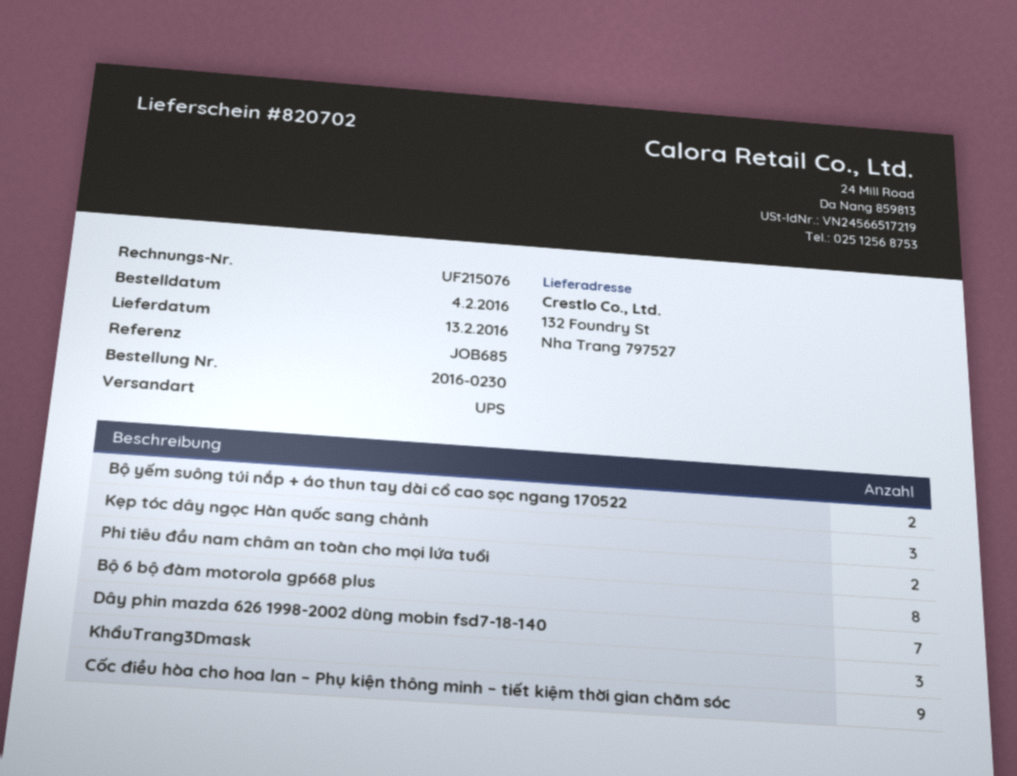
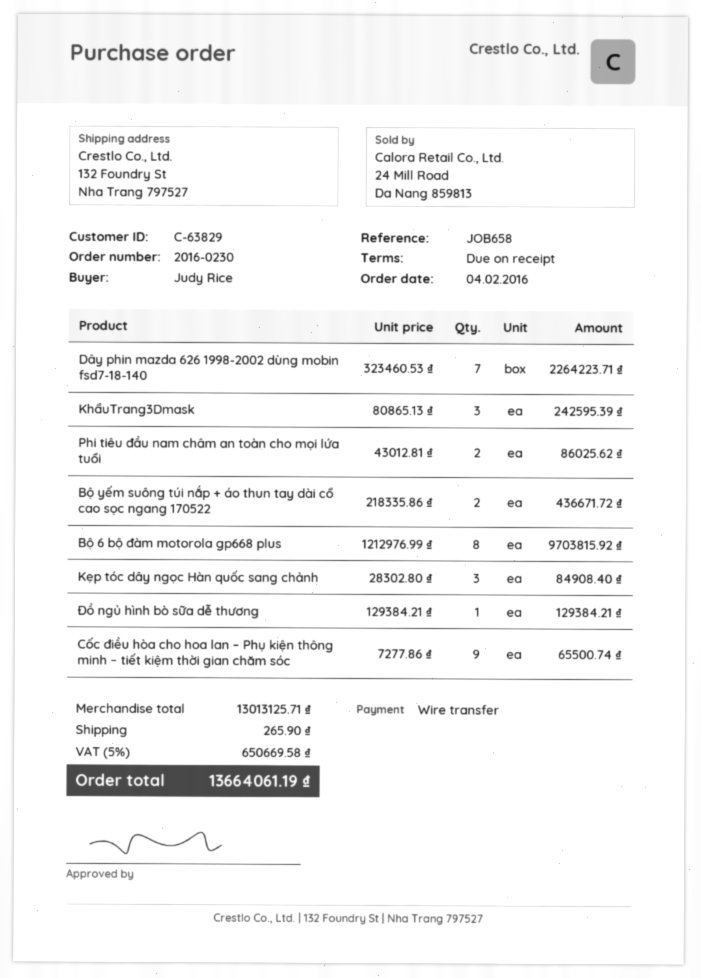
reference: JOB685 -> JOB658
Đồ ngủ hình bò sữa dễ thương: none -> 1

